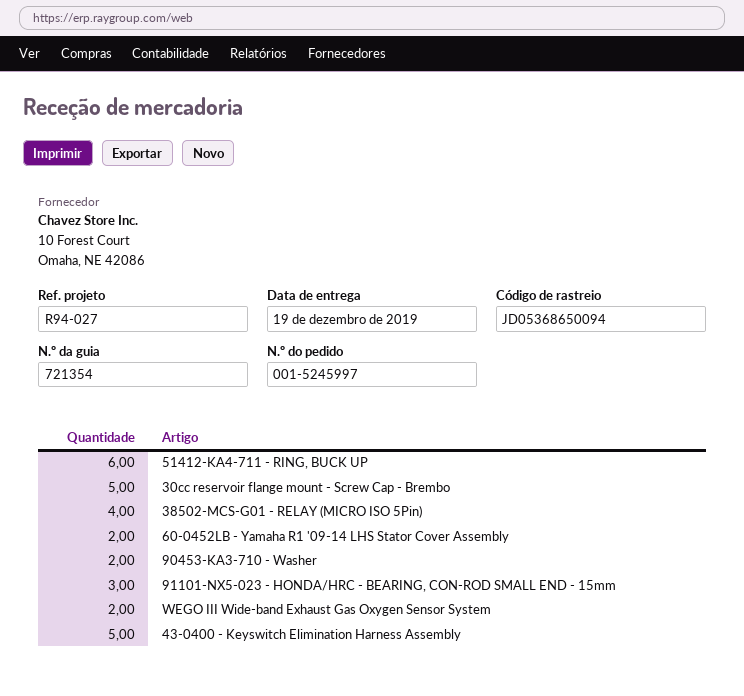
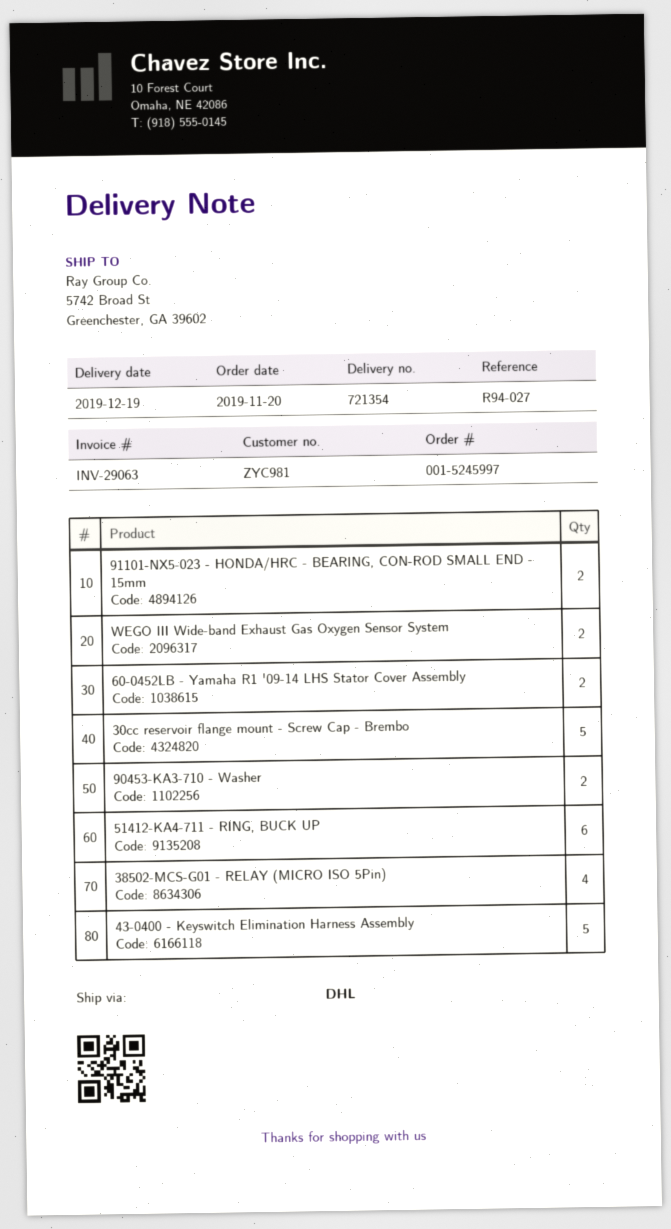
91101-NX5-023 - HONDA/HRC - BEARING, CON-ROD SMALL END - 15mm: 3 -> 2

